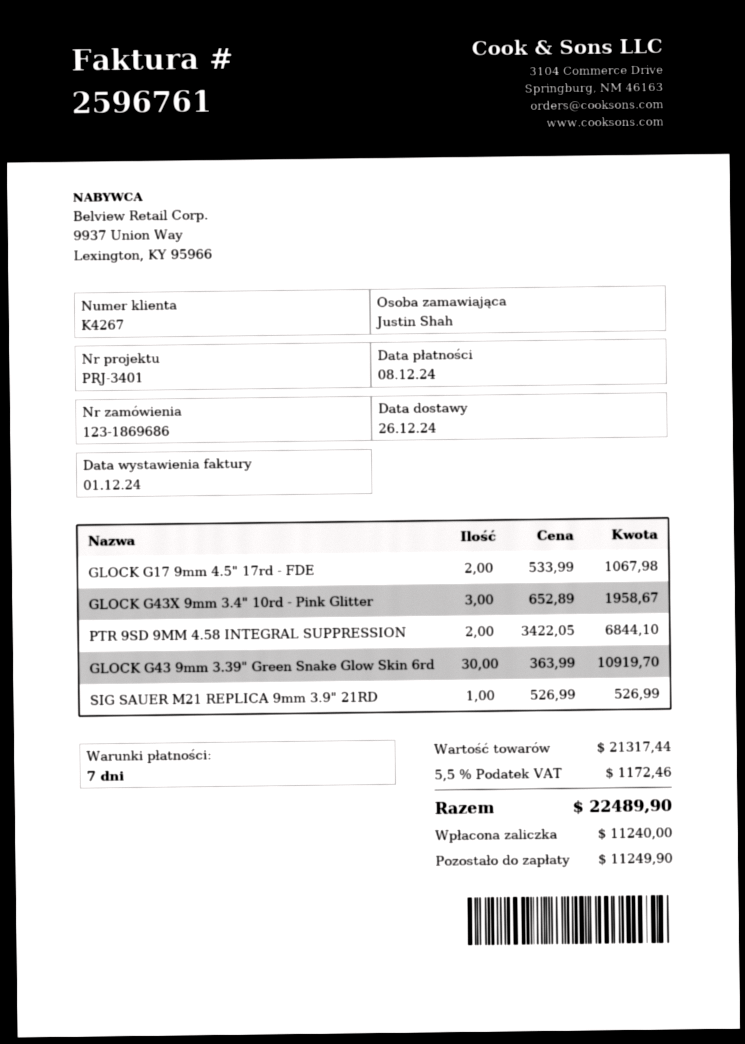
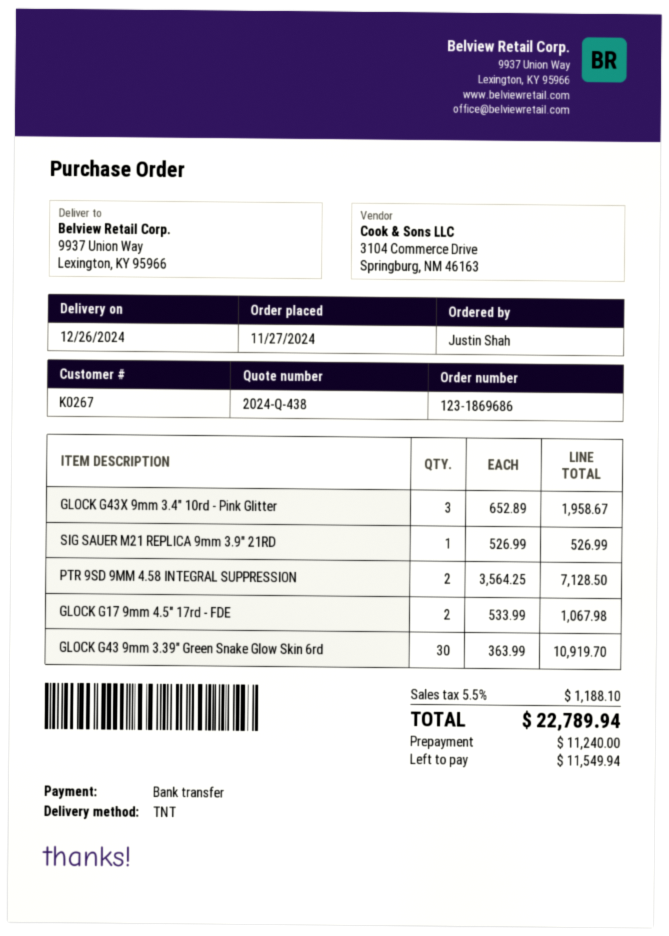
customer number: K4267 -> K0267
PTR 9SD 9MM 4.58 INTEGRAL SUPPRESSION: 2 x 3422.05 = 6844.10 -> 2 x 3564.25 = 7128.50
tax: 5.5% = 1172.46 -> 5.5% = 1188.10
total: 22489.90 -> 22789.94
balance: 11249.90 -> 11549.94

